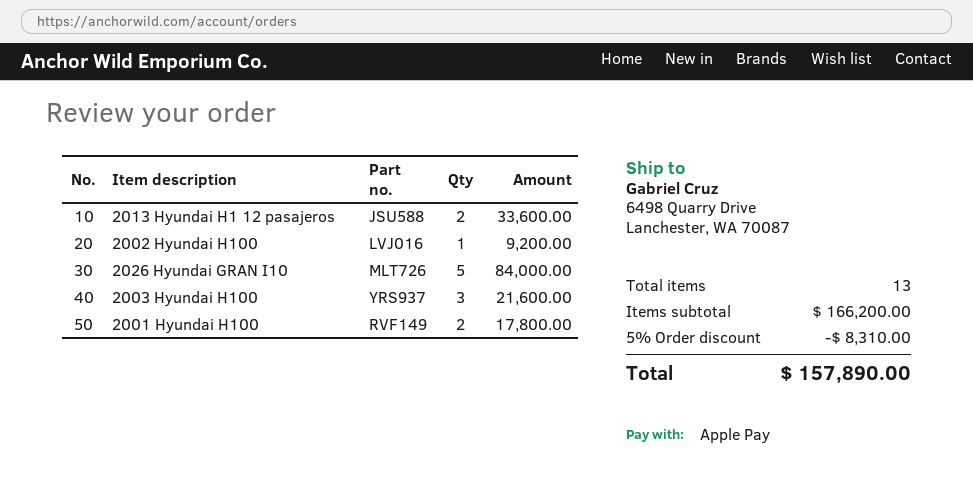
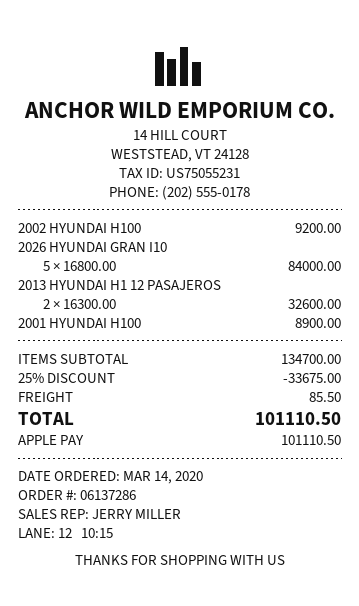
2013 Hyundai H1 12 pasajeros: 2 for 33600.00 -> 2 for 32600.00
2003 Hyundai H100: 3 for 21600.00 -> none
2001 Hyundai H100: 2 for 17800.00 -> 1 for 8900.00
subtotal: 166200.00 -> 134700.00
discount: 5% = 8310.00 -> 25% = 33675.00
shipping: none -> 85.50
total: 157890.00 -> 101110.50

